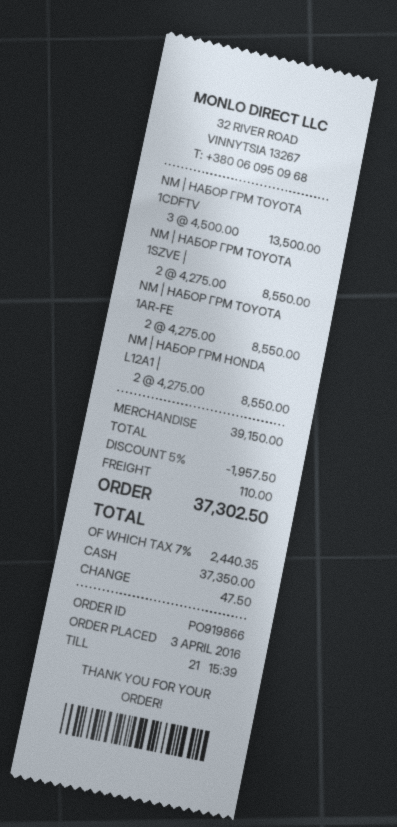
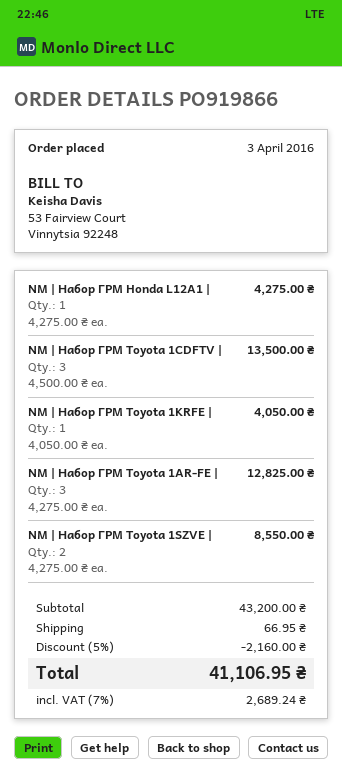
NM | НАБОР ГРМ TOYOTA 1AR-FE: 2 x 4275.00 = 8550.00 -> 3 x 4275.00 = 12825.00
NM | НАБОР ГРМ HONDA L12A1 |: 2 x 4275.00 = 8550.00 -> 1 x 4275.00 = 4275.00
NM | Набор ГРМ Toyota 1KRFE |: none -> 1 x 4050.00 = 4050.00
subtotal: 39150.00 -> 43200.00
discount: 5% = 1957.50 -> 5% = 2160.00
shipping: 110.00 -> 66.95
tax: 7% = 2440.35 -> 7% = 2689.24
total: 37302.50 -> 41106.95

